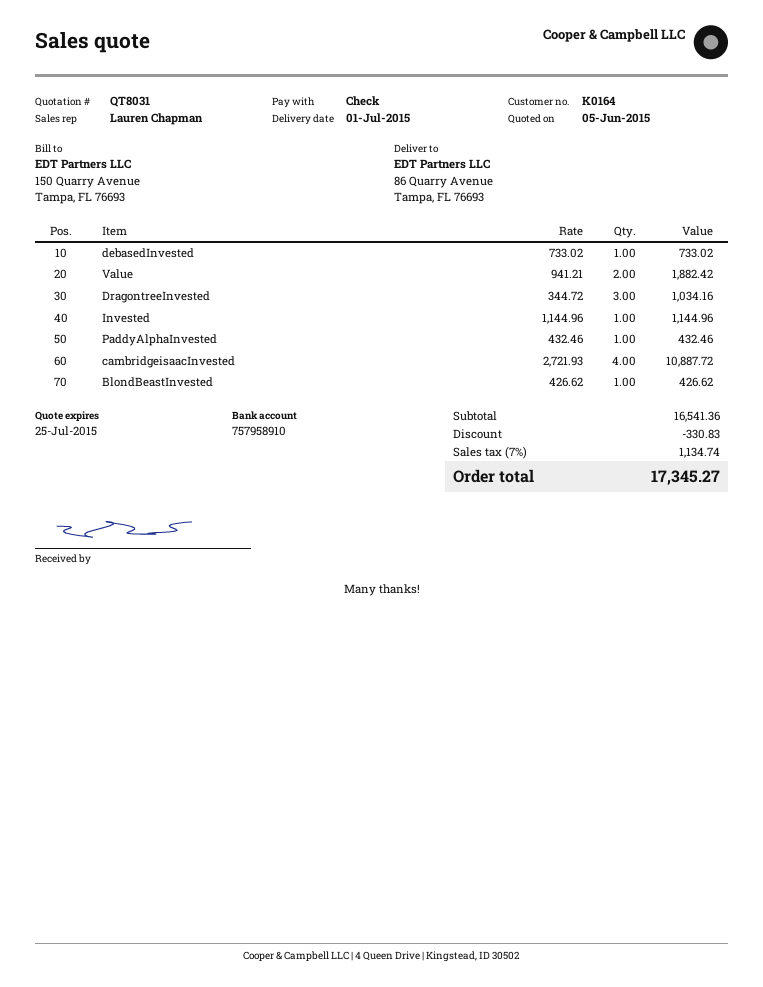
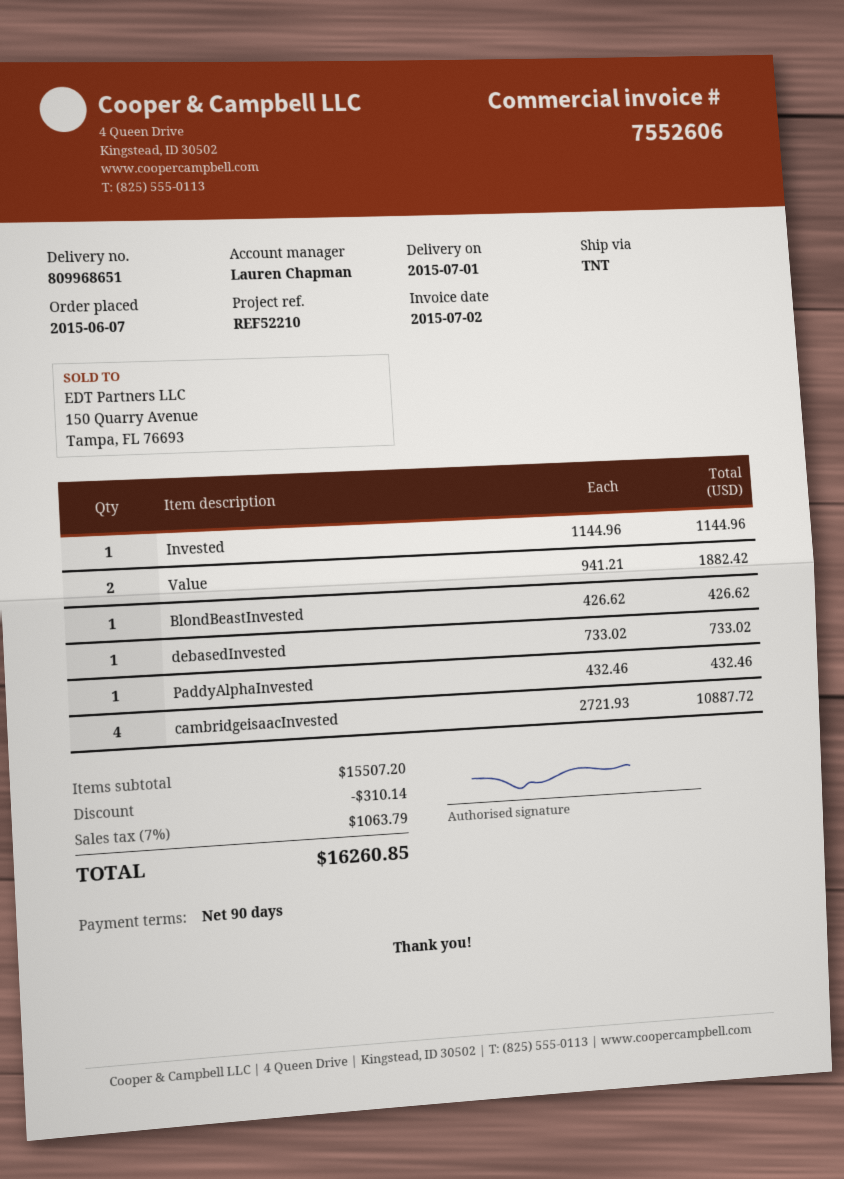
DragontreeInvested: 3 x 344.72 = 1034.16 -> none
subtotal: 16541.36 -> 15507.20
discount: 330.83 -> 310.14
tax: 7% = 1134.74 -> 7% = 1063.79
total: 17345.27 -> 16260.85

